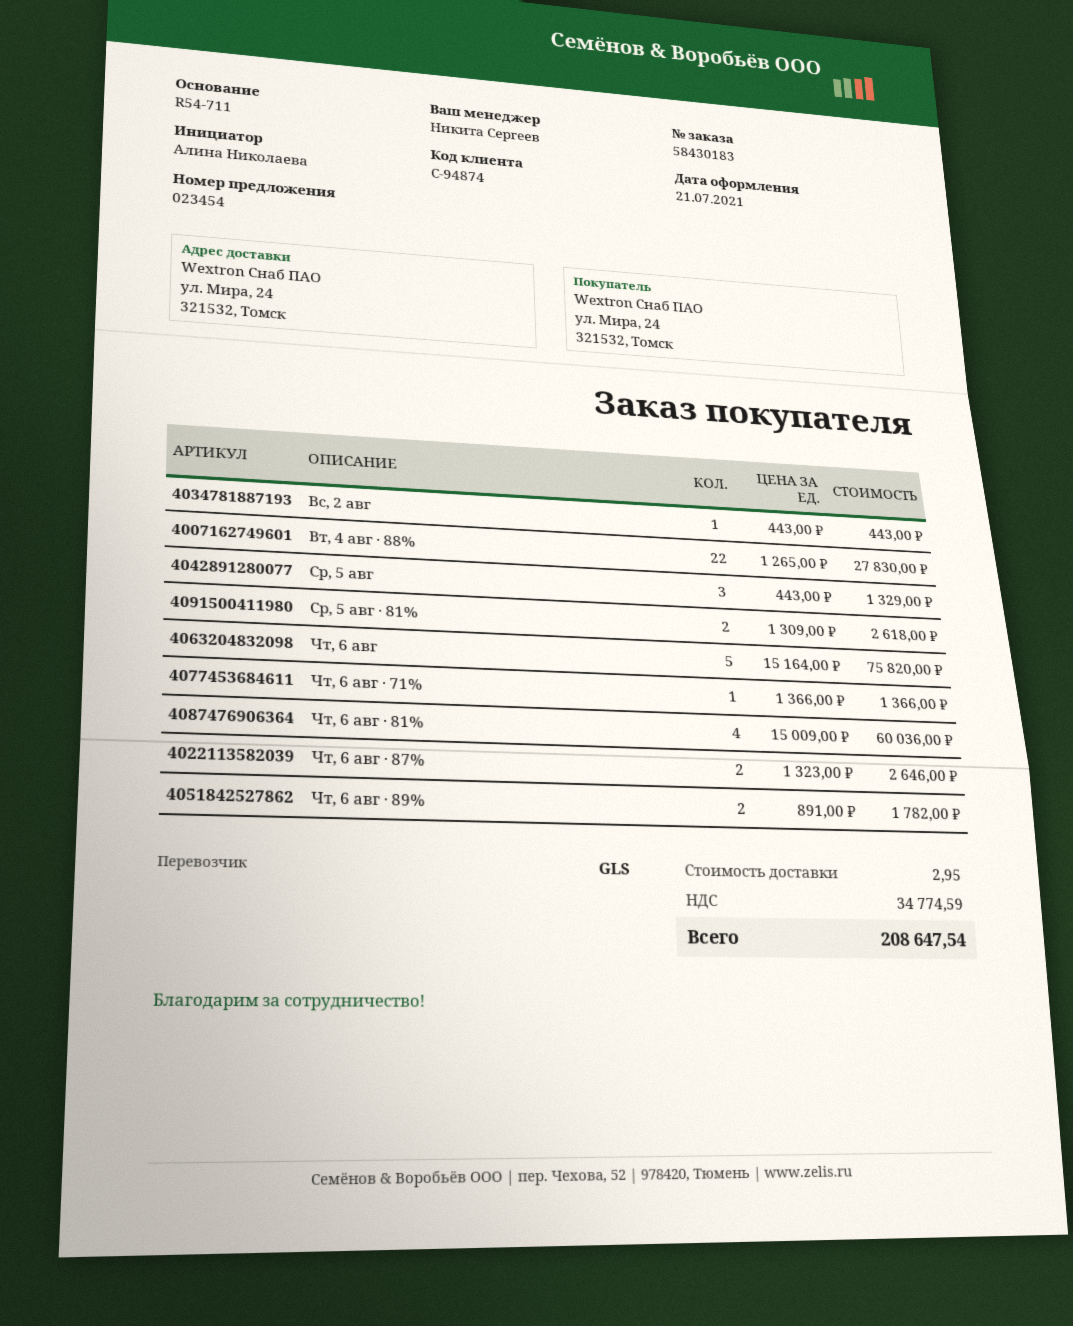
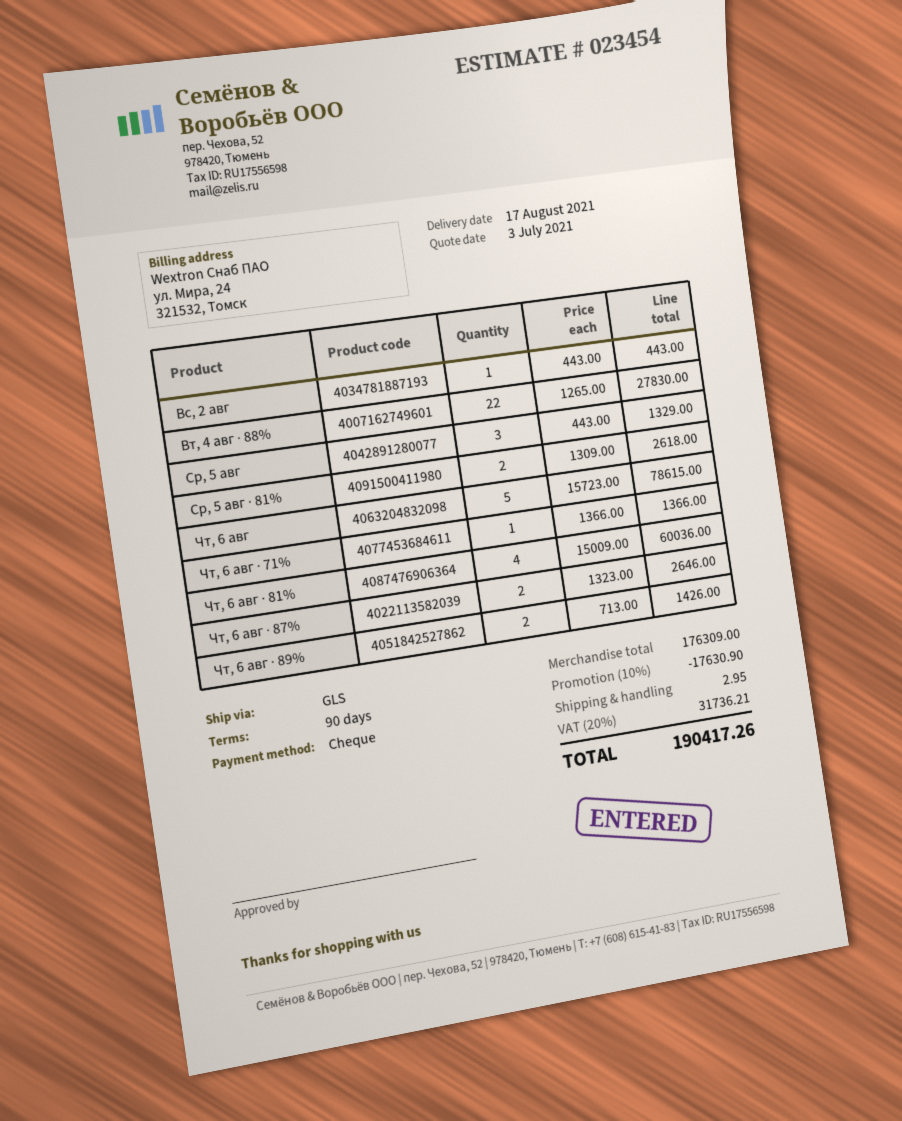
Чт, 6 авг: 5 x 15164.00 = 75820.00 -> 5 x 15723.00 = 78615.00
Чт, 6 авг · 89%: 2 x 891.00 = 1782.00 -> 2 x 713.00 = 1426.00
discount: none -> 10% = 17630.90
tax: 34774.59 -> 31736.21
total: 208647.54 -> 190417.26

